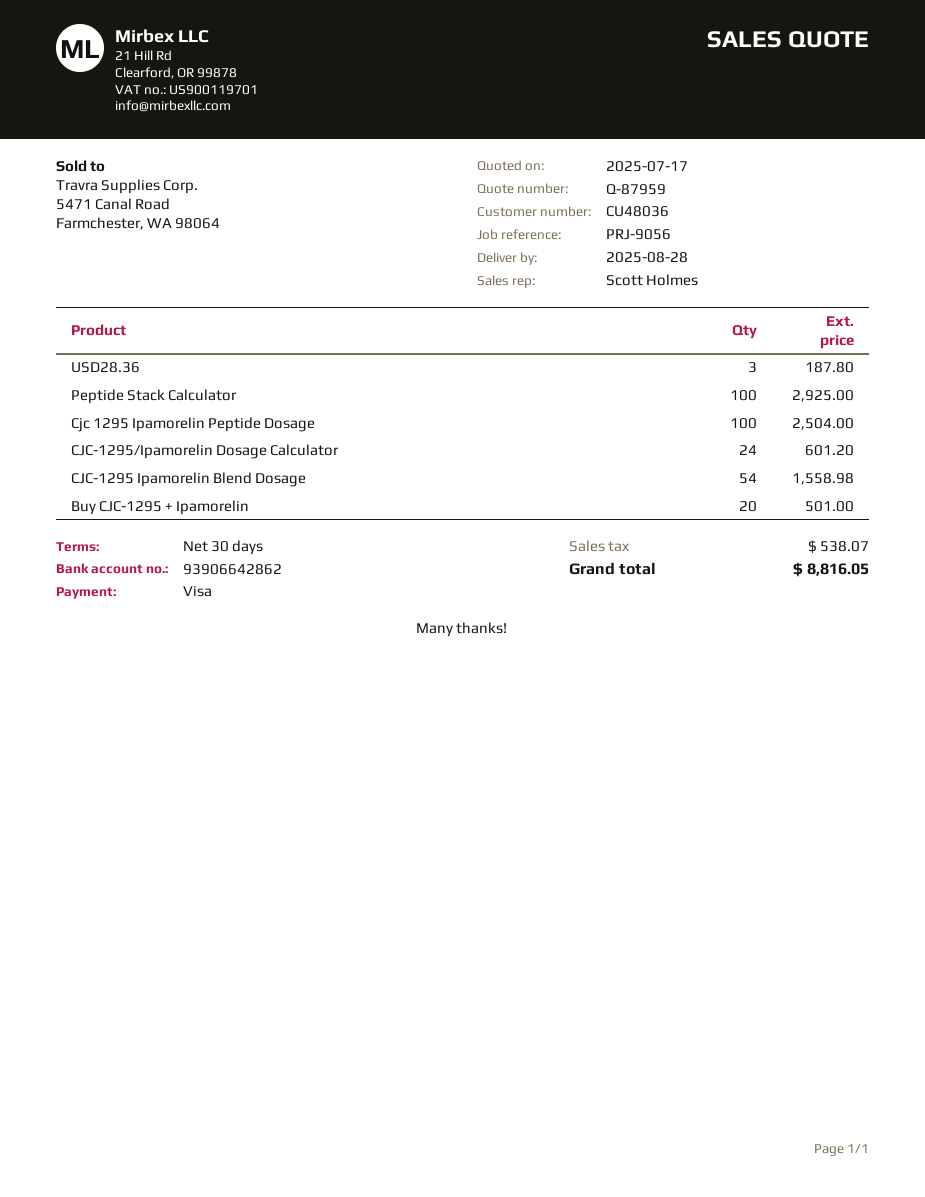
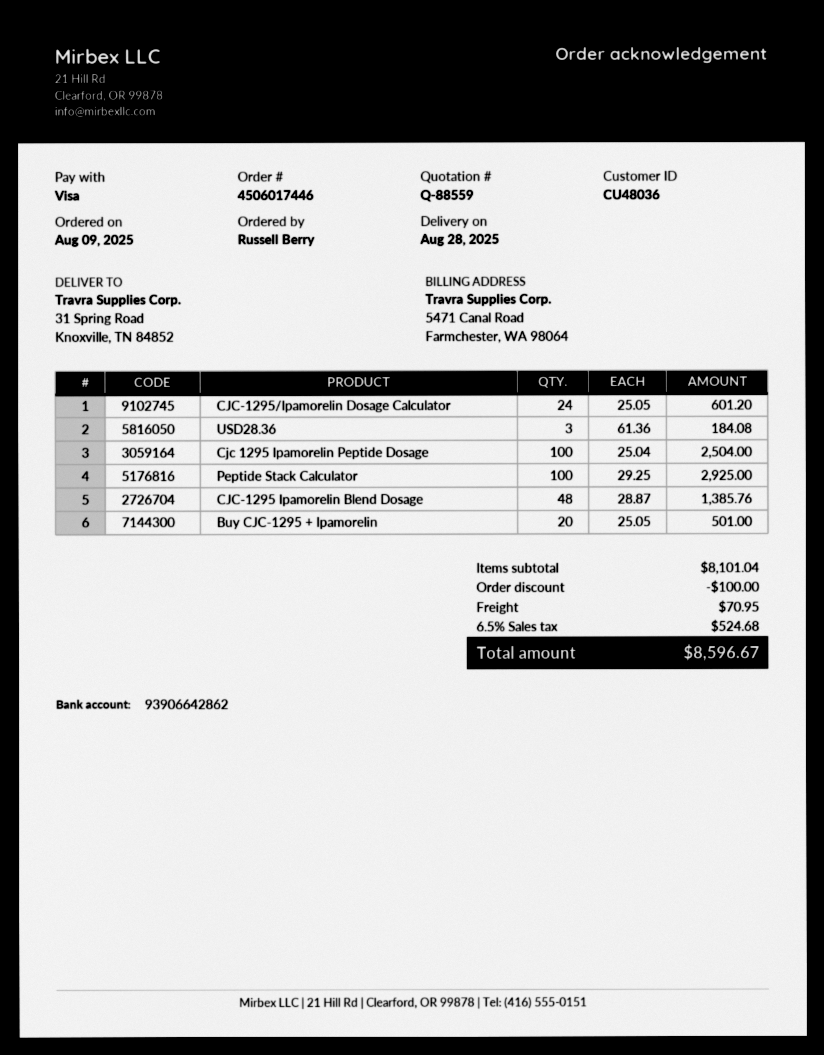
quote number: Q-87959 -> Q-88559
USD28.36: 3 for 187.80 -> 3 for 184.08
CJC-1295 Ipamorelin Blend Dosage: 54 for 1558.98 -> 48 for 1385.76
discount: none -> 100.00
shipping: none -> 70.95
tax: 538.07 -> 524.68
total: 8816.05 -> 8596.67

